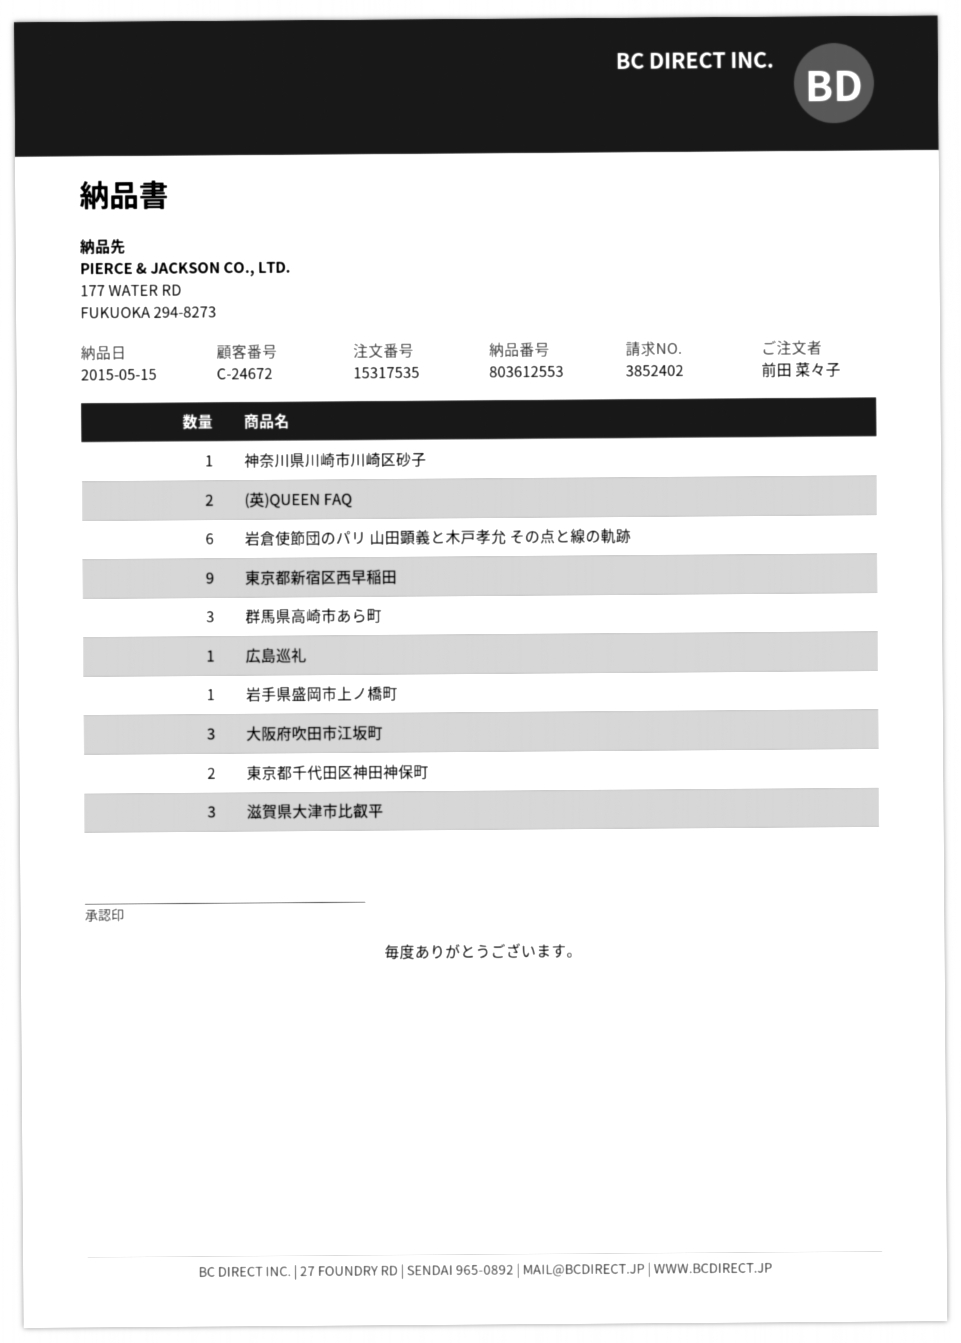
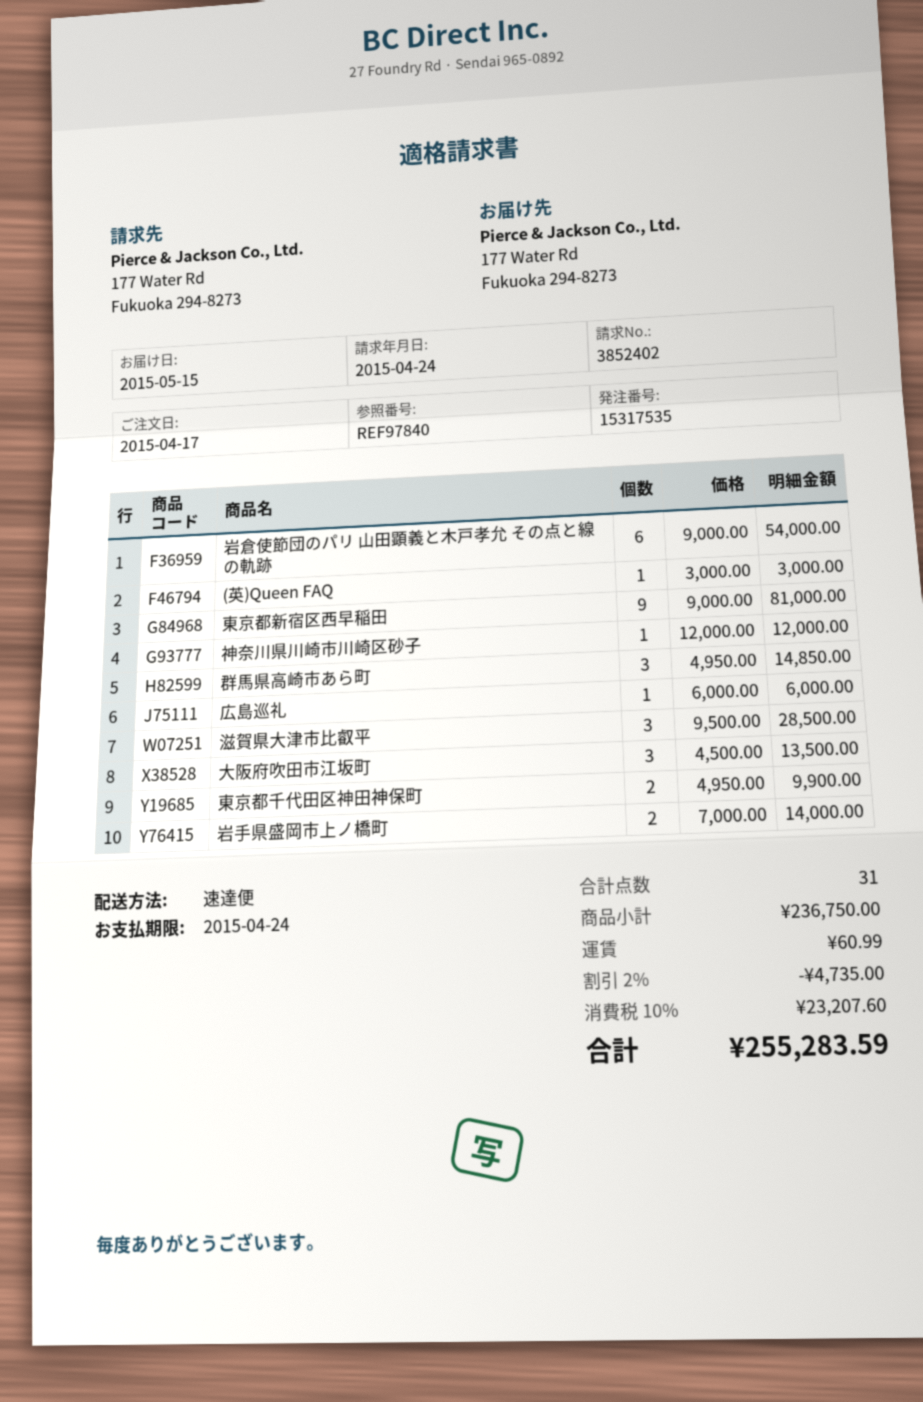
(英)QUEEN FAQ: 2 -> 1
岩手県盛岡市上ノ橋町: 1 -> 2

